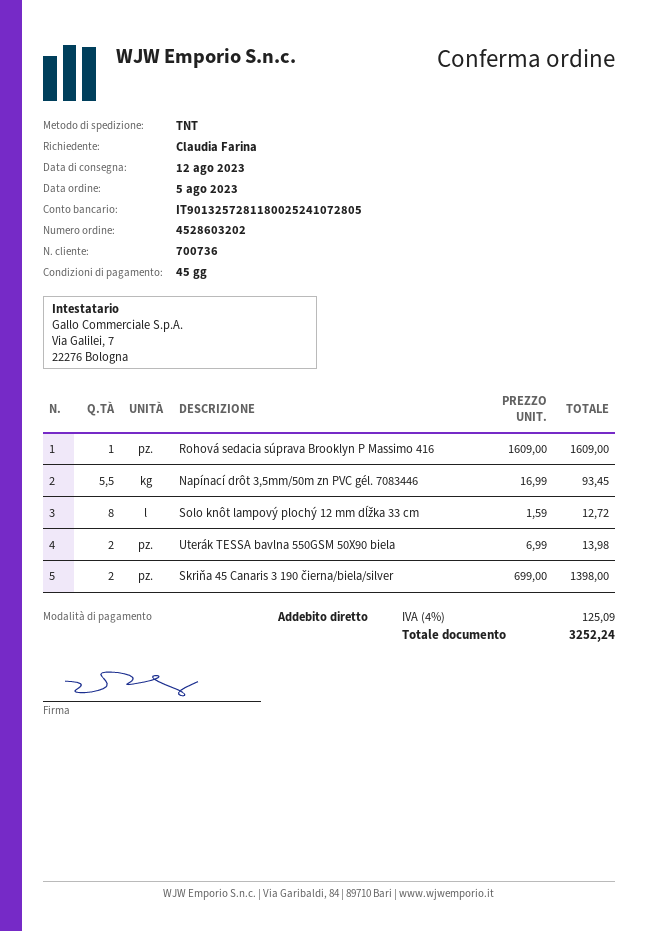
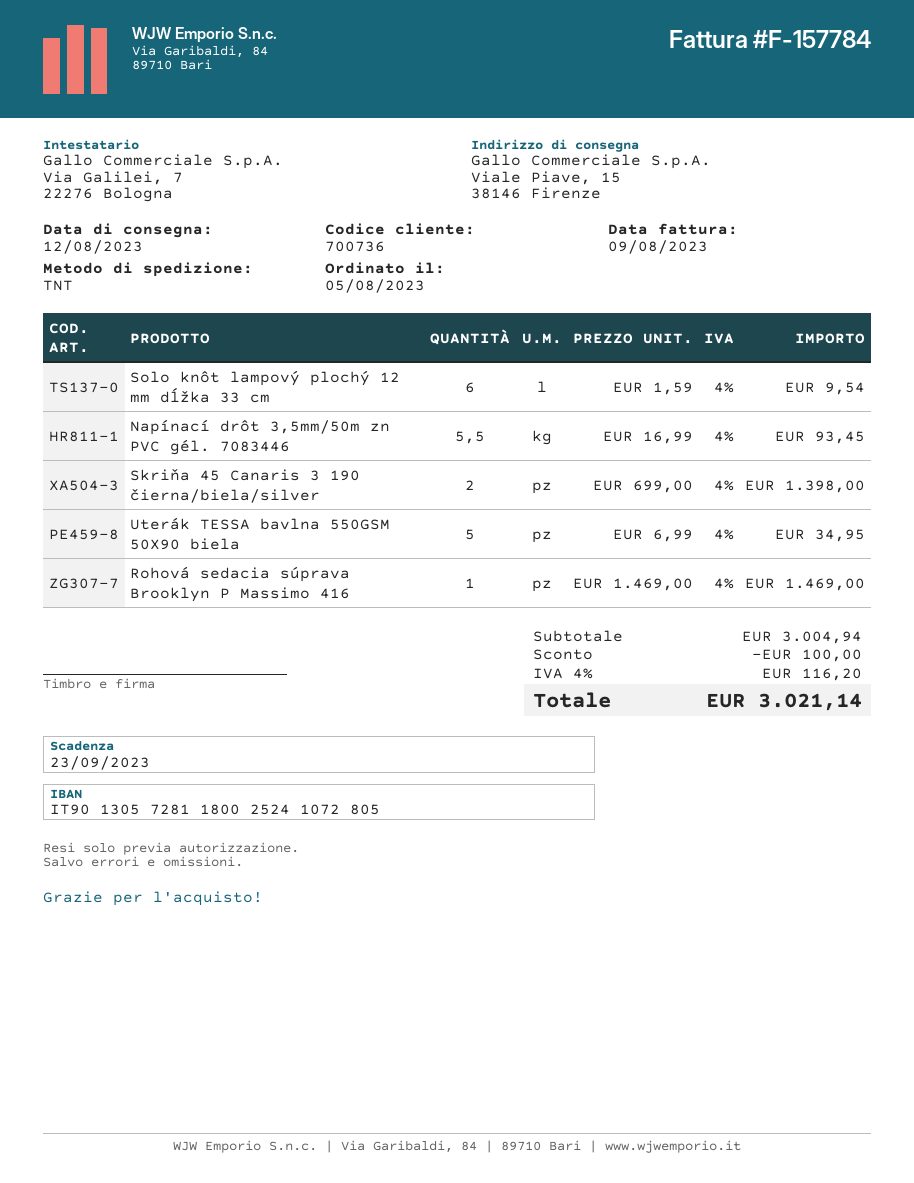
bank account: IT9013257281180025241072805 -> IT9013057281180025241072805
Rohová sedacia súprava Brooklyn P Massimo 416: 1 x 1609.00 = 1609.00 -> 1 x 1469.00 = 1469.00
Solo knôt lampový plochý 12 mm dĺžka 33 cm: 8 x 1.59 = 12.72 -> 6 x 1.59 = 9.54
Uterák TESSA bavlna 550GSM 50X90 biela: 2 x 6.99 = 13.98 -> 5 x 6.99 = 34.95
discount: none -> 100.00
tax: 4% = 125.09 -> 4% = 116.20
total: 3252.24 -> 3021.14

